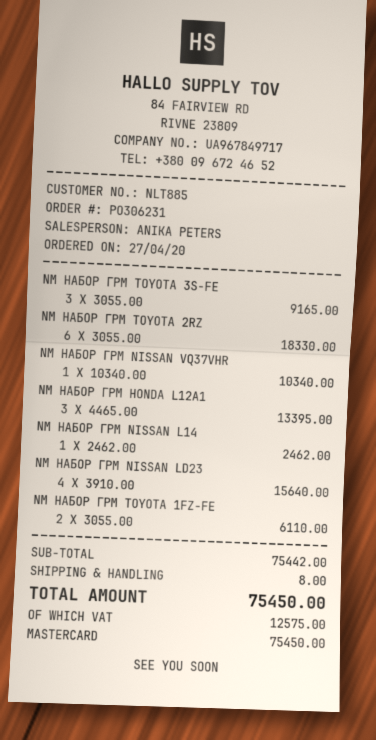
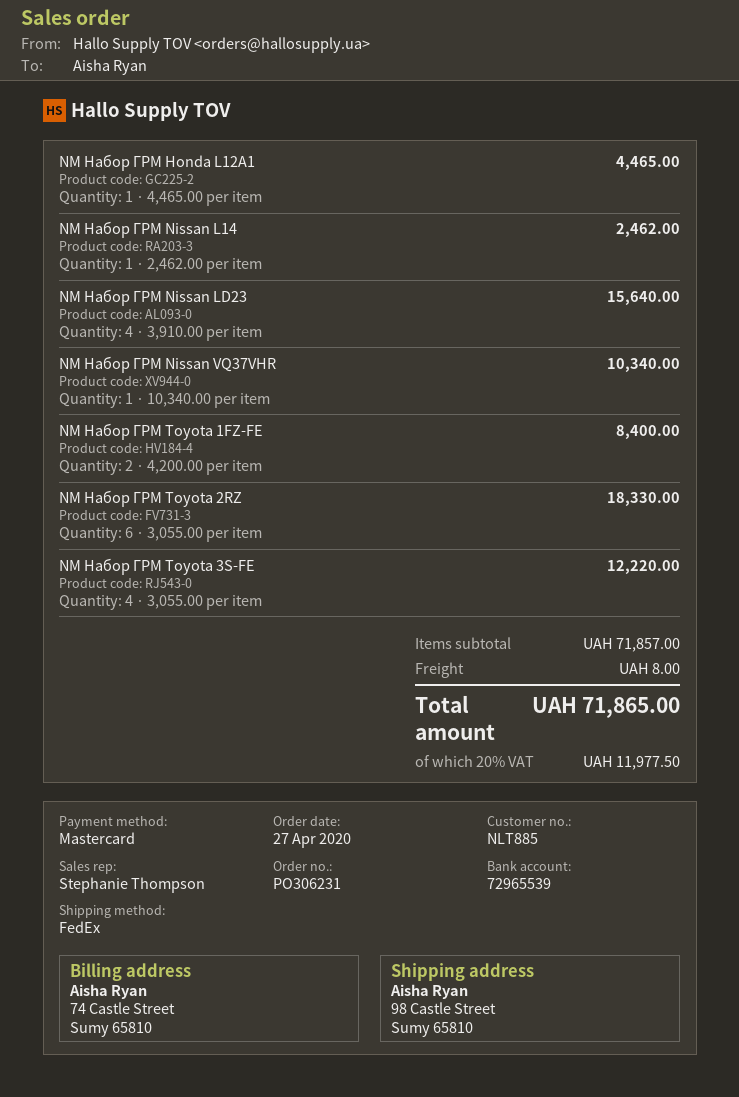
sales rep: ANIKA PETERS -> Stephanie Thompson
NM НАБОР ГРМ TOYOTA 3S-FE: 3 x 3055.00 = 9165.00 -> 4 x 3055.00 = 12220.00
NM НАБОР ГРМ HONDA L12A1: 3 x 4465.00 = 13395.00 -> 1 x 4465.00 = 4465.00
NM НАБОР ГРМ TOYOTA 1FZ-FE: 2 x 3055.00 = 6110.00 -> 2 x 4200.00 = 8400.00
subtotal: 75442.00 -> 71857.00
tax: 12575.00 -> 11977.50
total: 75450.00 -> 71865.00

